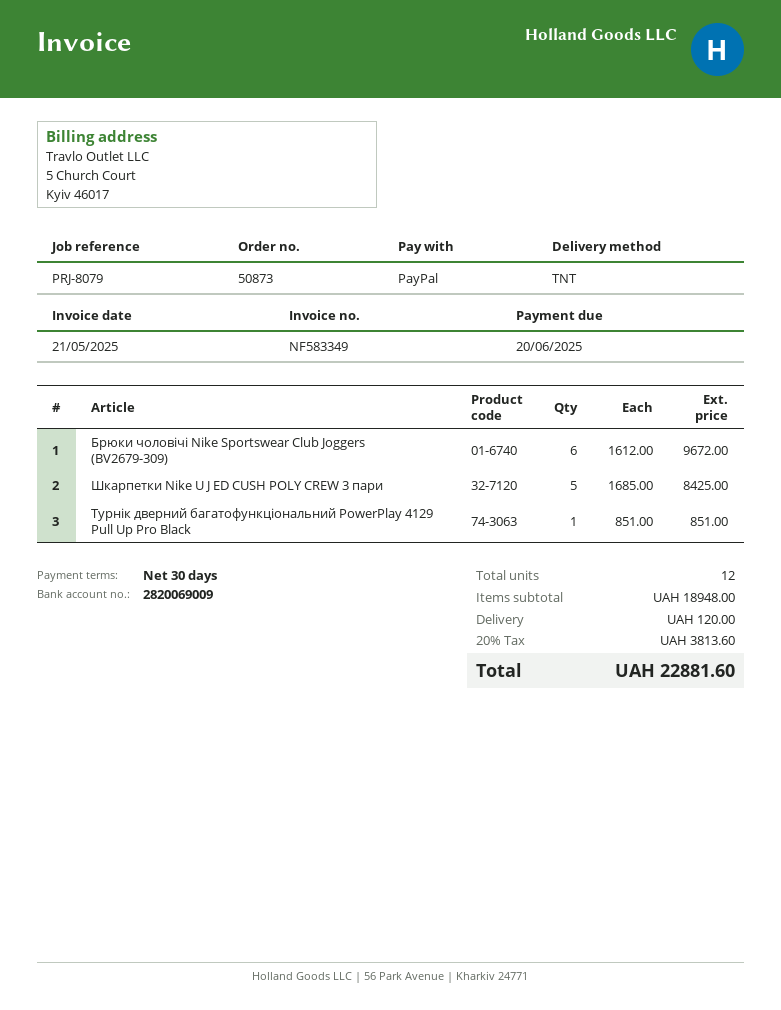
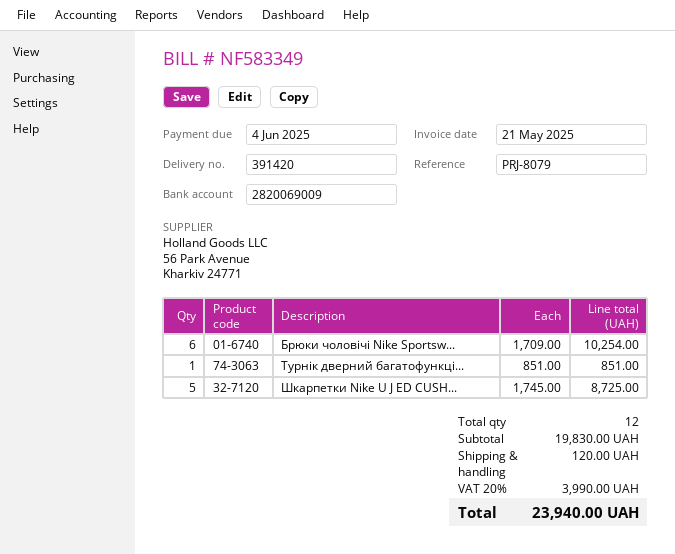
due date: 2025-06-20 -> 2025-06-04
Брюки чоловічі Nike Sportswear Club Joggers (BV2679-309): 6 x 1612.00 = 9672.00 -> 6 x 1709.00 = 10254.00
Шкарпетки Nike U J ED CUSH POLY CREW 3 пари: 5 x 1685.00 = 8425.00 -> 5 x 1745.00 = 8725.00
subtotal: 18948.00 -> 19830.00
tax: 20% = 3813.60 -> 20% = 3990.00
total: 22881.60 -> 23940.00

